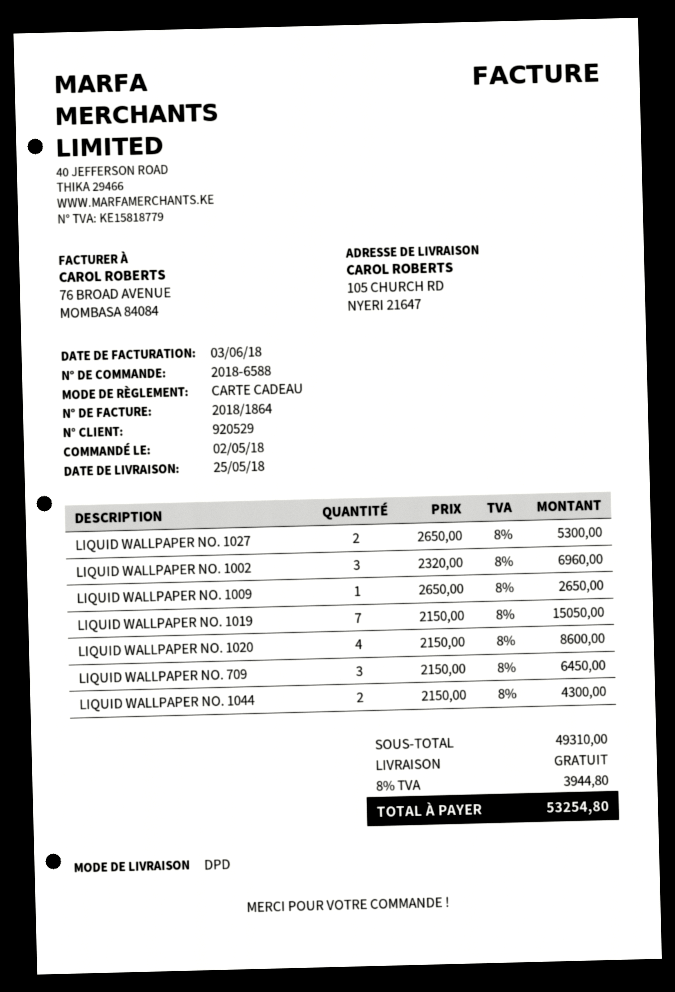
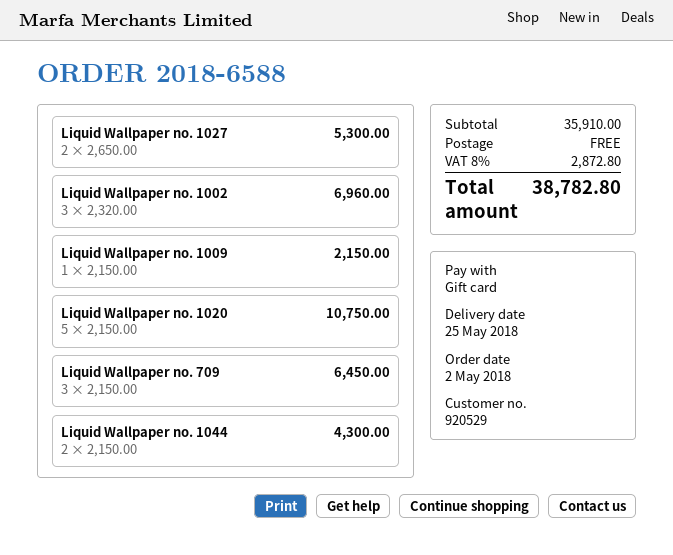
LIQUID WALLPAPER NO. 1009: 1 x 2650.00 = 2650.00 -> 1 x 2150.00 = 2150.00
LIQUID WALLPAPER NO. 1019: 7 x 2150.00 = 15050.00 -> none
LIQUID WALLPAPER NO. 1020: 4 x 2150.00 = 8600.00 -> 5 x 2150.00 = 10750.00
subtotal: 49310.00 -> 35910.00
tax: 8% = 3944.80 -> 8% = 2872.80
total: 53254.80 -> 38782.80

